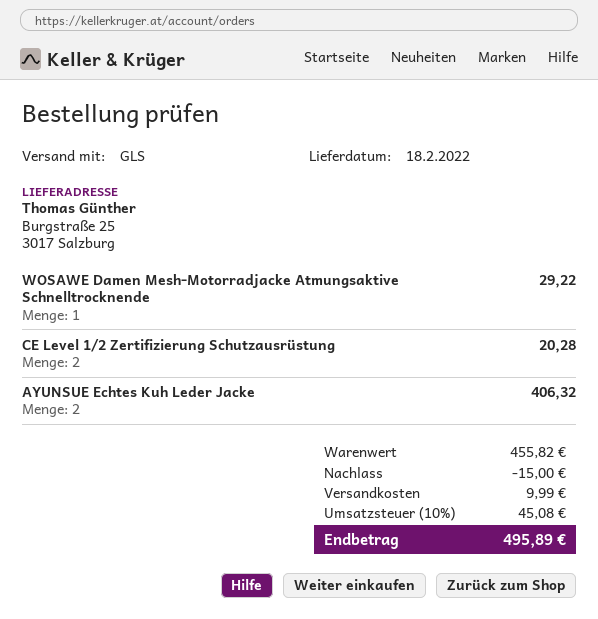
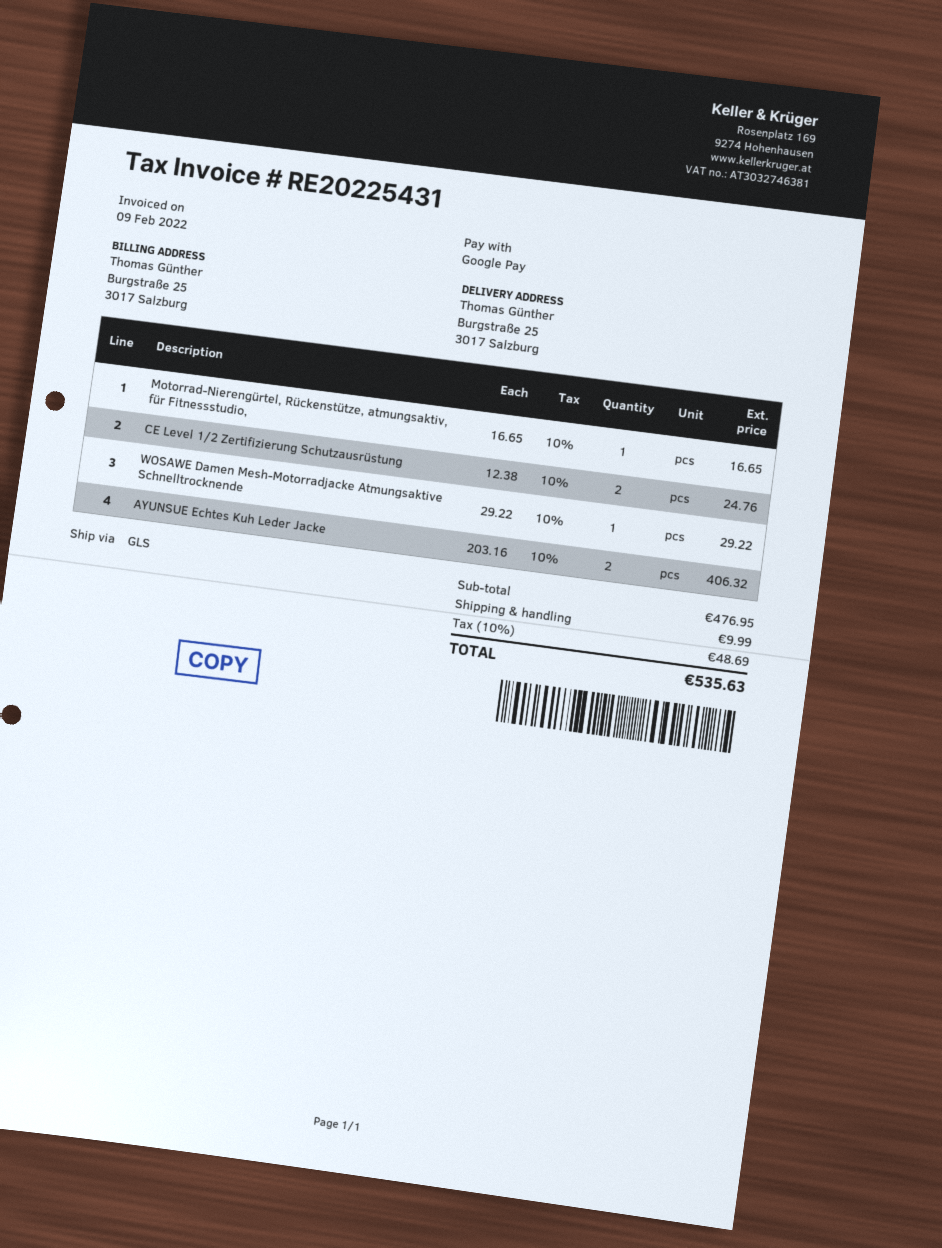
CE Level 1/2 Zertifizierung Schutzausrüstung: 2 for 20.28 -> 2 for 24.76
Motorrad-Nierengürtel, Rückenstütze, atmungsaktiv, für Fitnessstudio,: none -> 1 for 16.65
subtotal: 455.82 -> 476.95
discount: 15.00 -> none
tax: 10% = 45.08 -> 10% = 48.69
total: 495.89 -> 535.63

